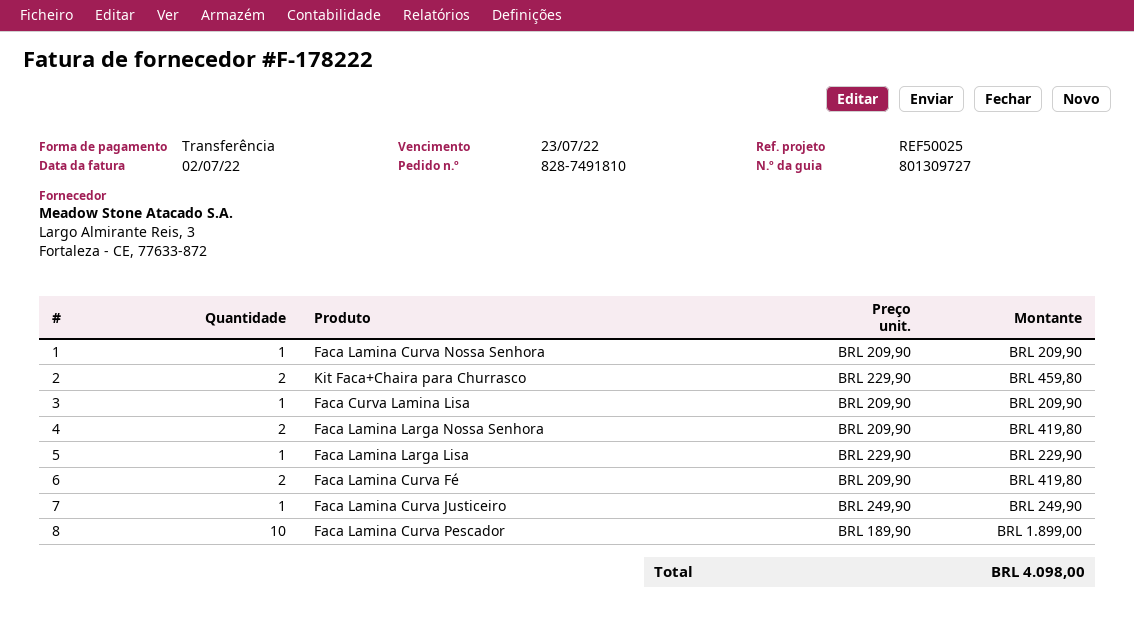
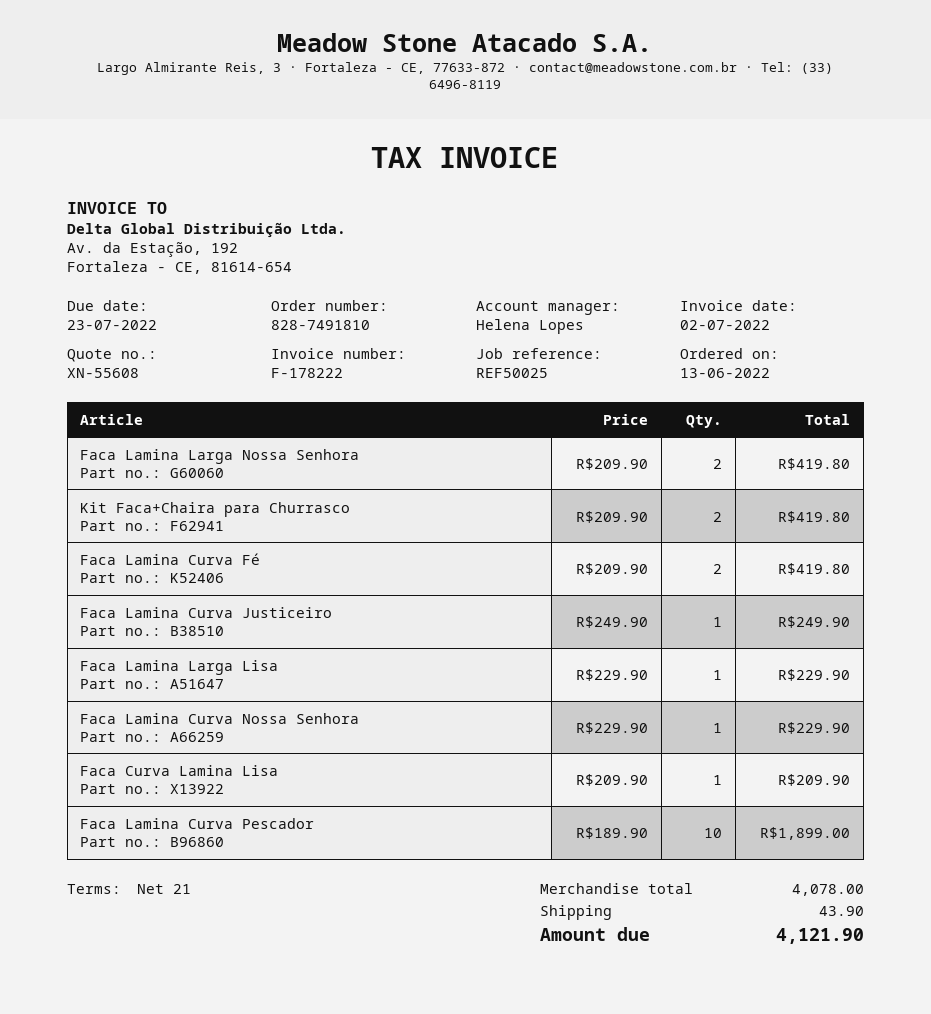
Faca Lamina Curva Nossa Senhora: 1 x 209.90 = 209.90 -> 1 x 229.90 = 229.90
Kit Faca+Chaira para Churrasco: 2 x 229.90 = 459.80 -> 2 x 209.90 = 419.80
shipping: none -> 43.90
total: 4098.00 -> 4121.90

